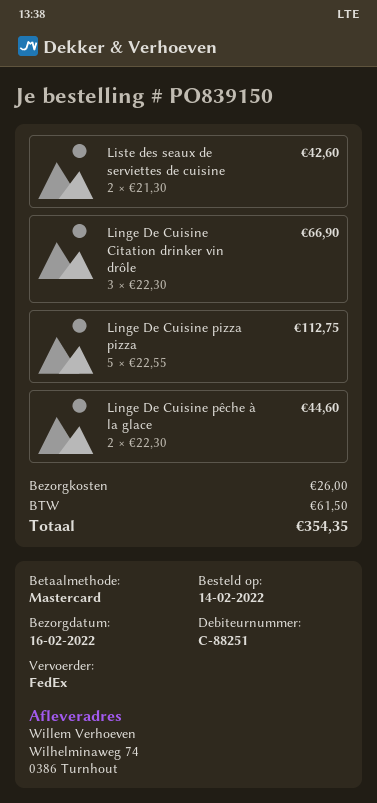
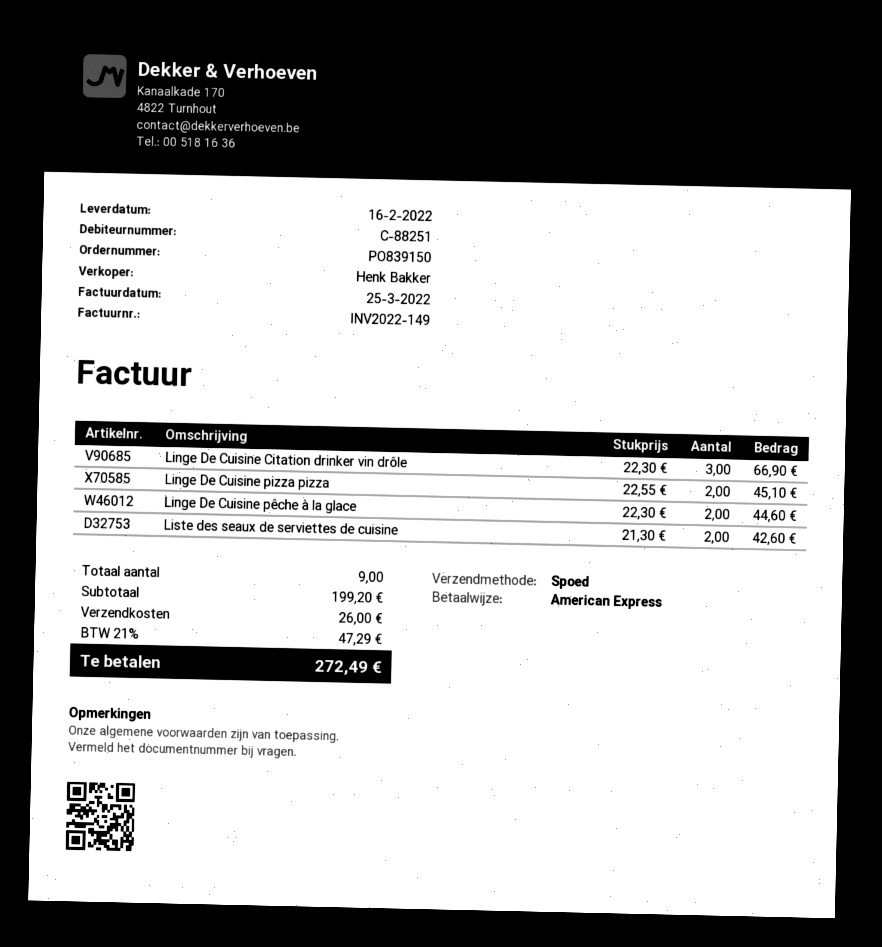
payment method: Mastercard -> American Express
shipping method: FedEx -> express
Linge De Cuisine pizza pizza: 5 x 22.55 = 112.75 -> 2 x 22.55 = 45.10
tax: 61.50 -> 47.29
total: 354.35 -> 272.49

